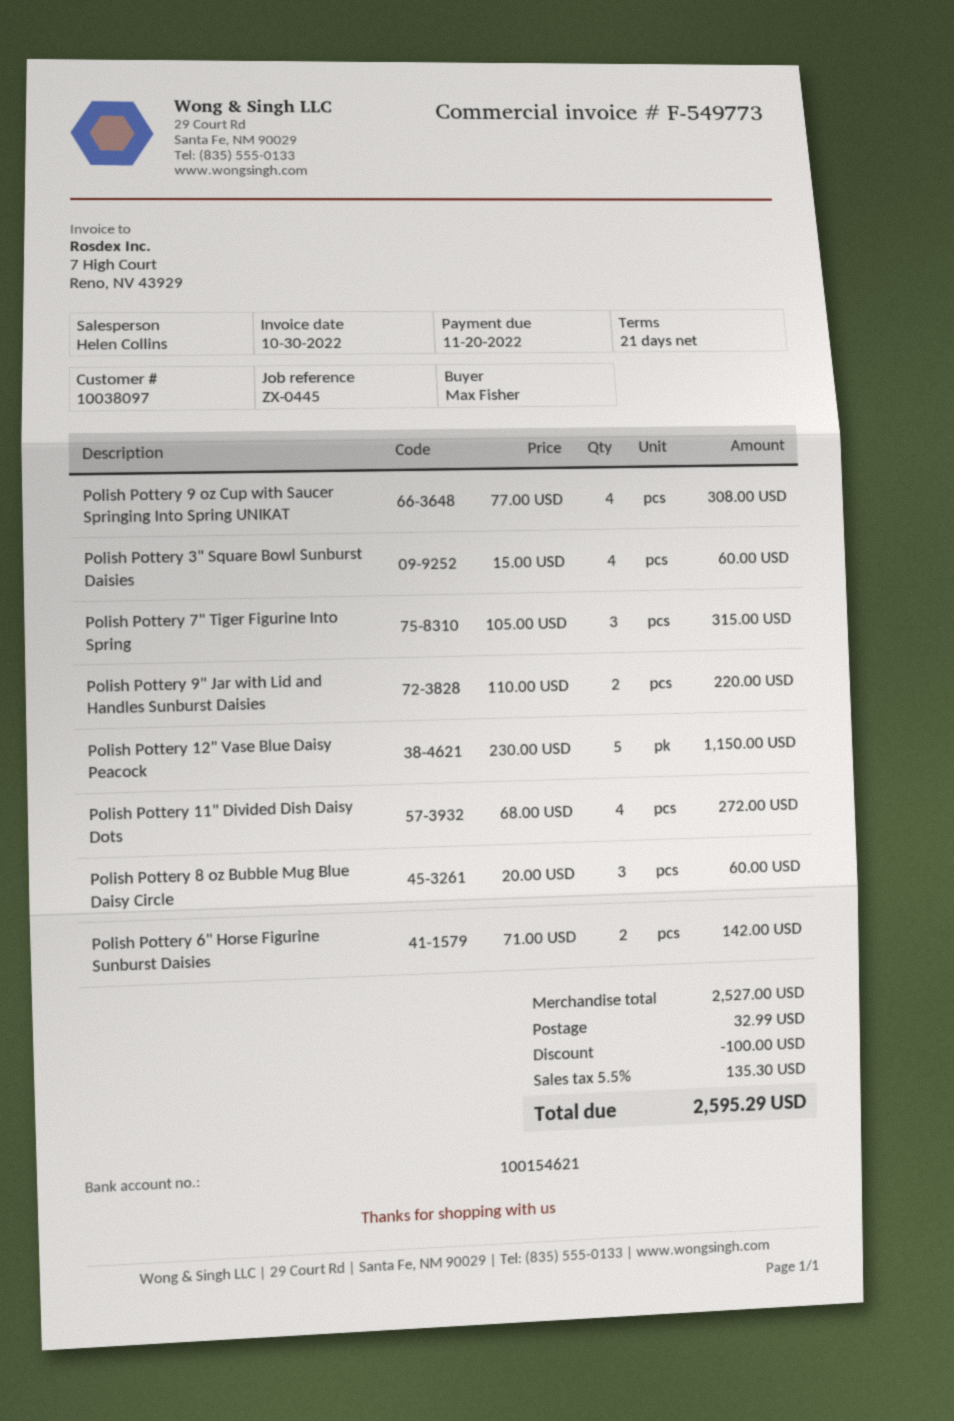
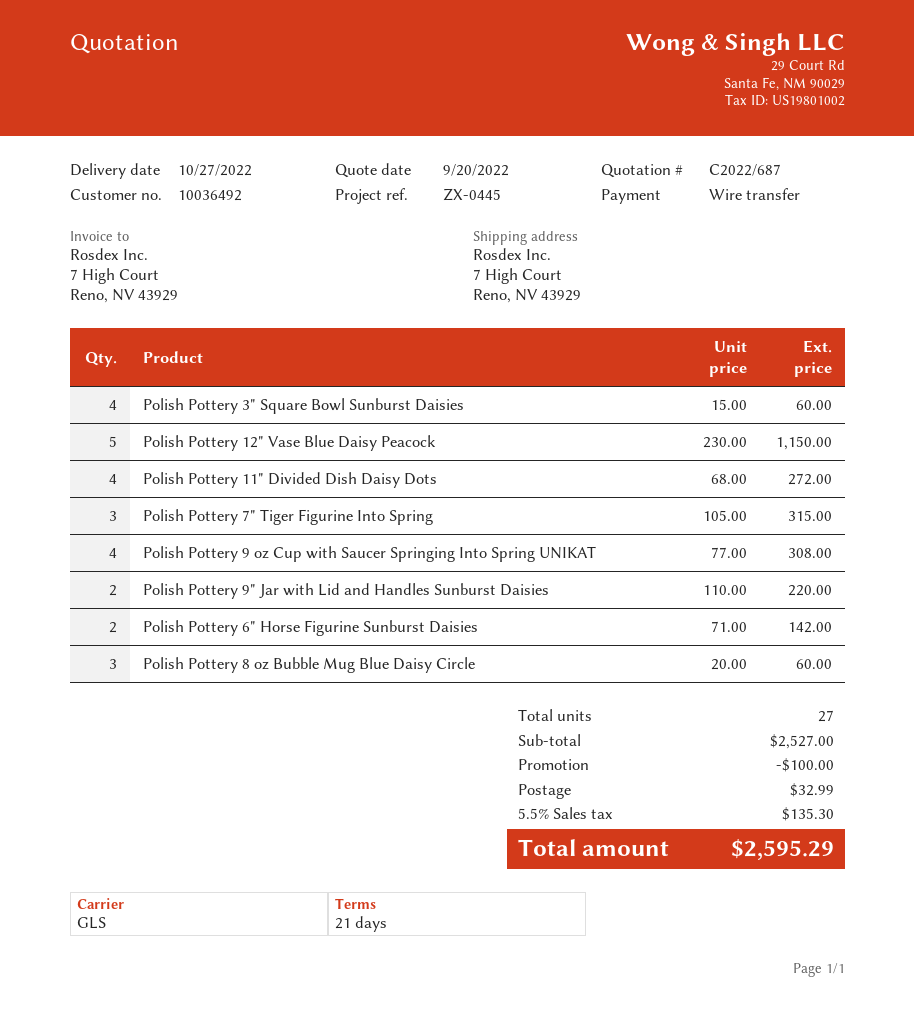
customer number: 10038097 -> 10036492

